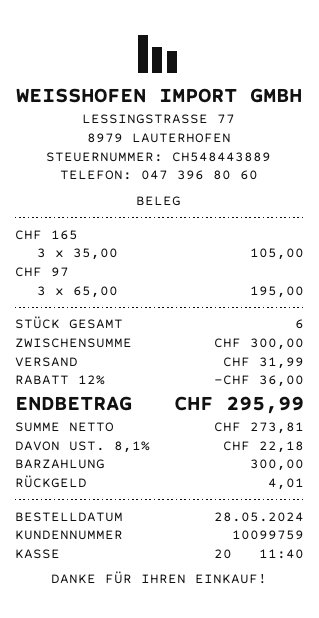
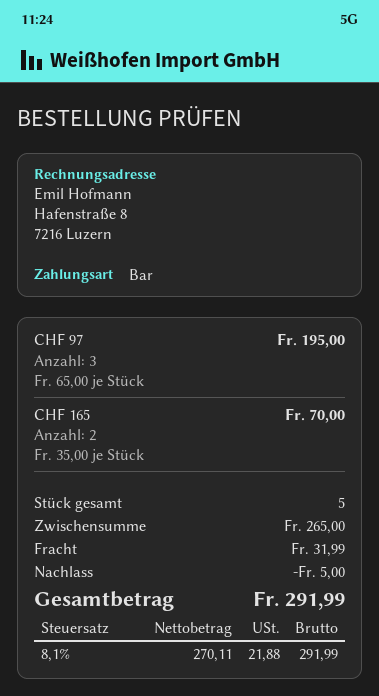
CHF 165: 3 x 35.00 = 105.00 -> 2 x 35.00 = 70.00
total quantity: 6 -> 5
subtotal: 300.00 -> 265.00
discount: 36.00 -> 5.00
net: 273.81 -> 270.11
tax: 8.1% = 22.18 -> 8.1% = 21.88
total: 295.99 -> 291.99

